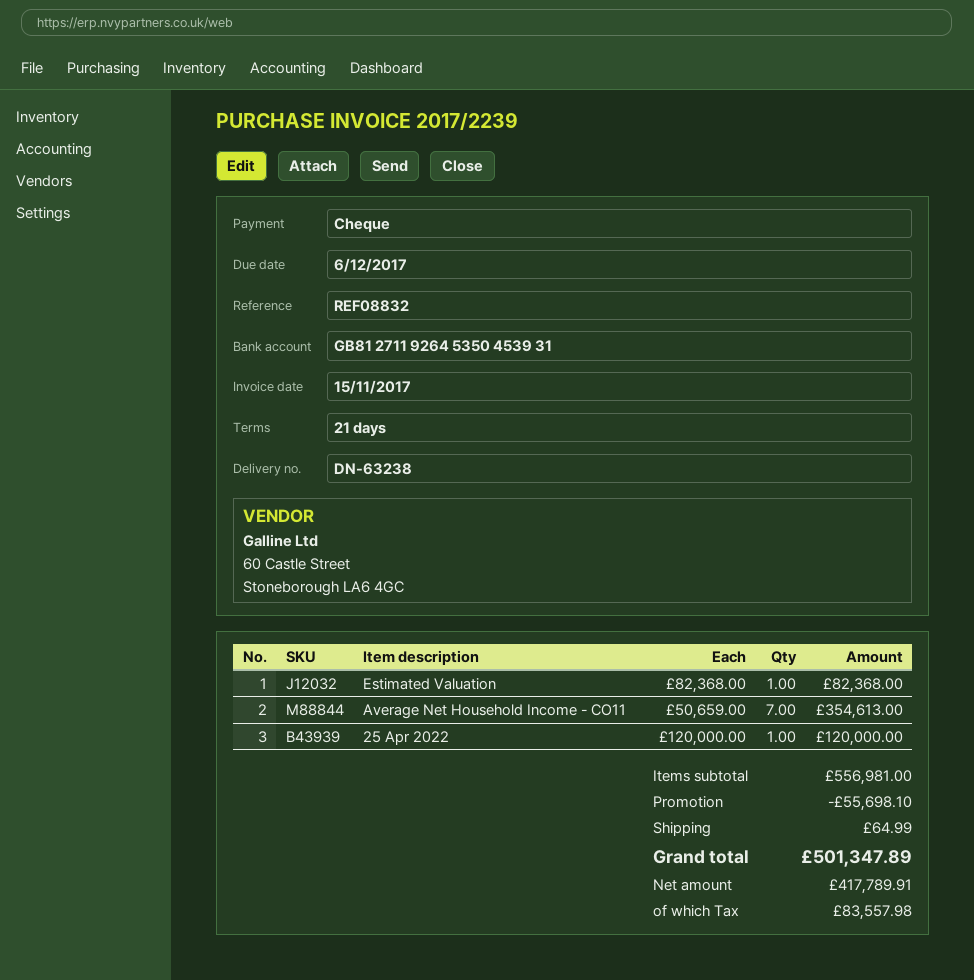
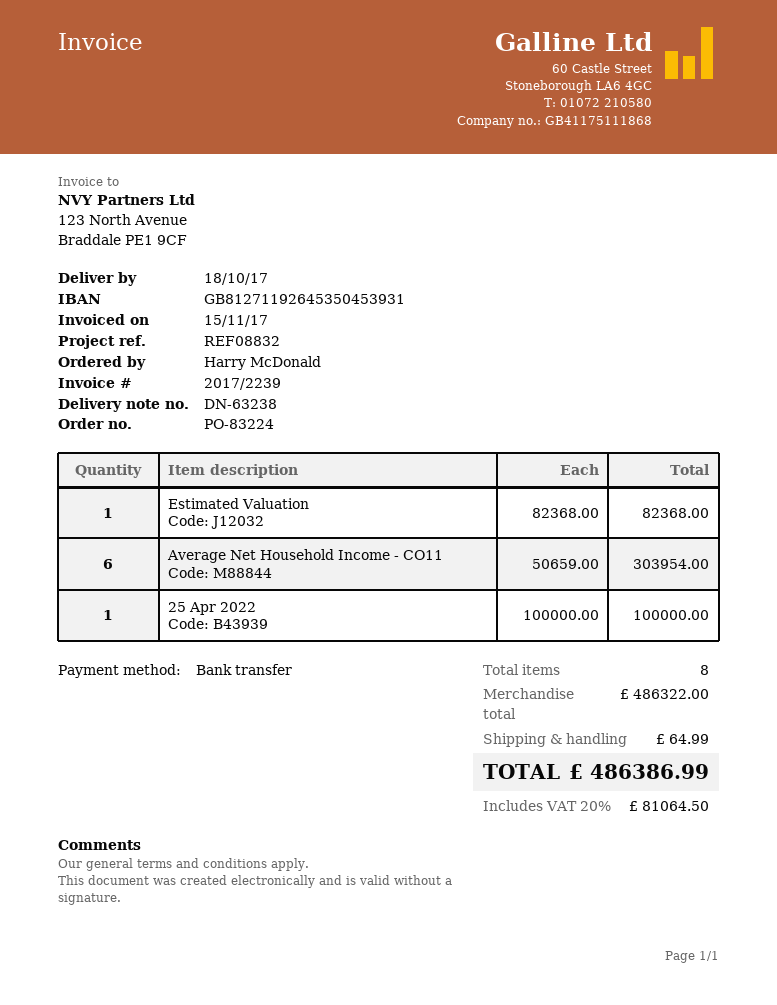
payment method: cheque -> bank transfer
Average Net Household Income - CO11: 7 x 50659.00 = 354613.00 -> 6 x 50659.00 = 303954.00
25 Apr 2022: 1 x 120000.00 = 120000.00 -> 1 x 100000.00 = 100000.00
subtotal: 556981.00 -> 486322.00
discount: 55698.10 -> none
tax: 83557.98 -> 81064.50
total: 501347.89 -> 486386.99

